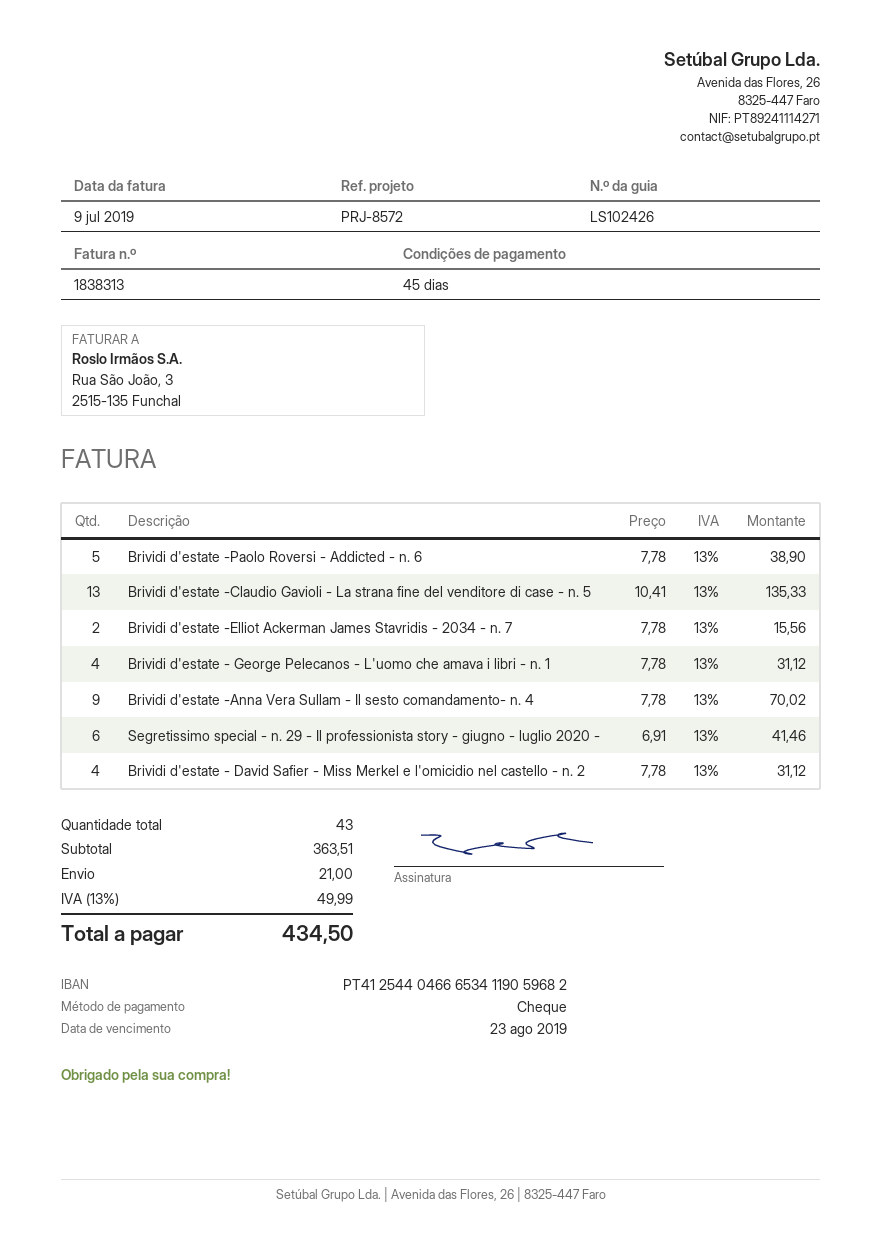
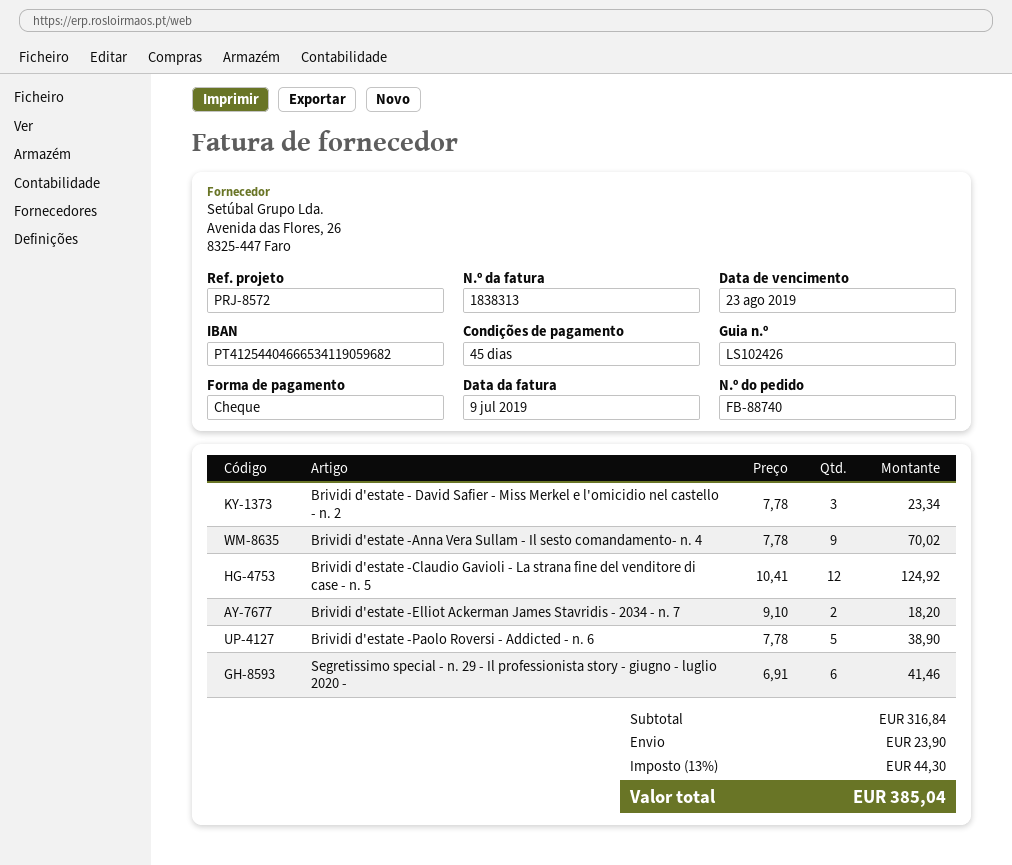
Brividi d'estate -Claudio Gavioli - La strana fine del venditore di case - n. 5: 13 x 10.41 = 135.33 -> 12 x 10.41 = 124.92
Brividi d'estate -Elliot Ackerman James Stavridis - 2034 - n. 7: 2 x 7.78 = 15.56 -> 2 x 9.10 = 18.20
Brividi d'estate - George Pelecanos - L'uomo che amava i libri - n. 1: 4 x 7.78 = 31.12 -> none
Brividi d'estate - David Safier - Miss Merkel e l'omicidio nel castello - n. 2: 4 x 7.78 = 31.12 -> 3 x 7.78 = 23.34
subtotal: 363.51 -> 316.84
shipping: 21.00 -> 23.90
tax: 13% = 49.99 -> 13% = 44.30
total: 434.50 -> 385.04

